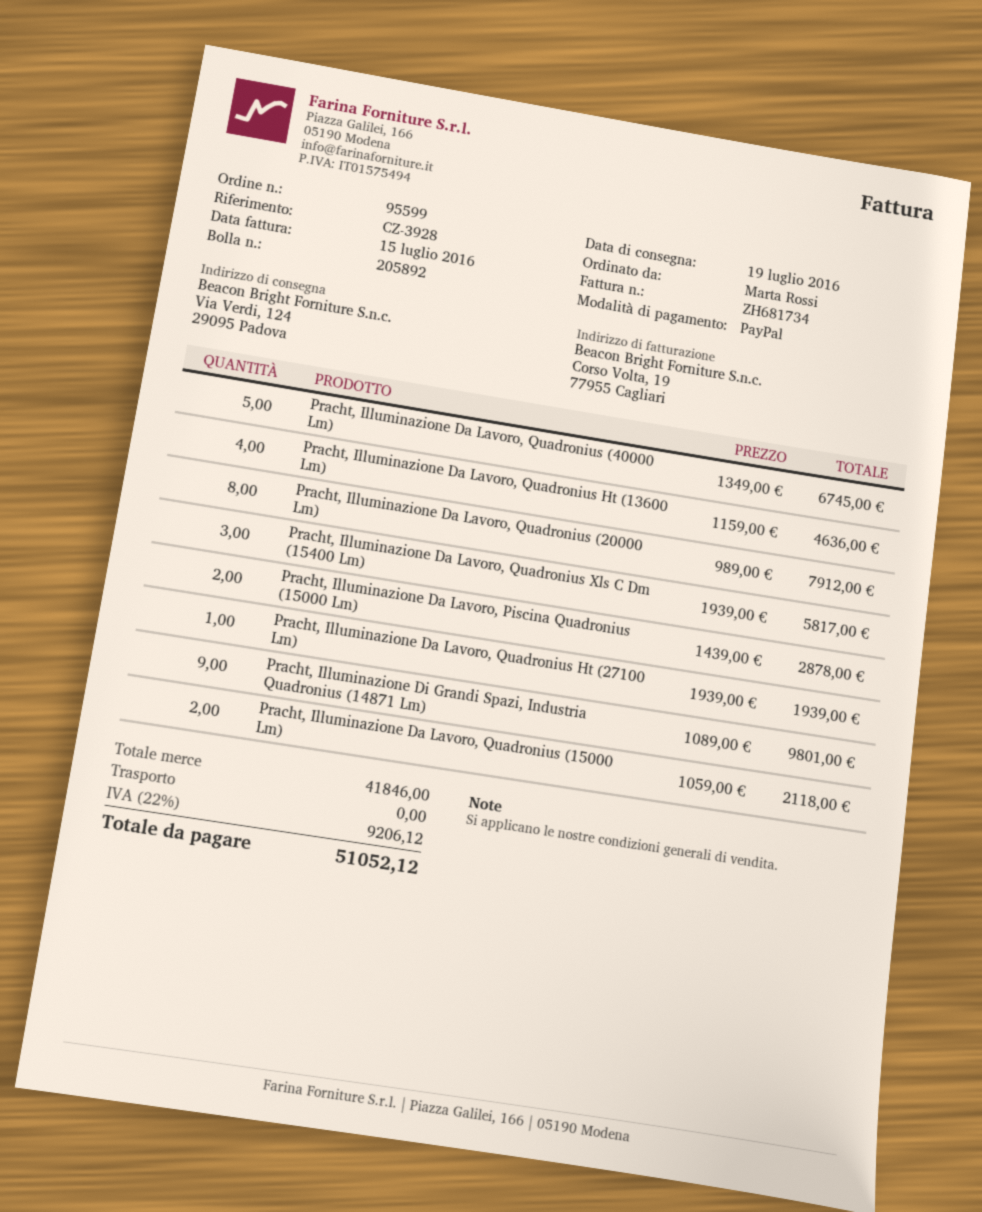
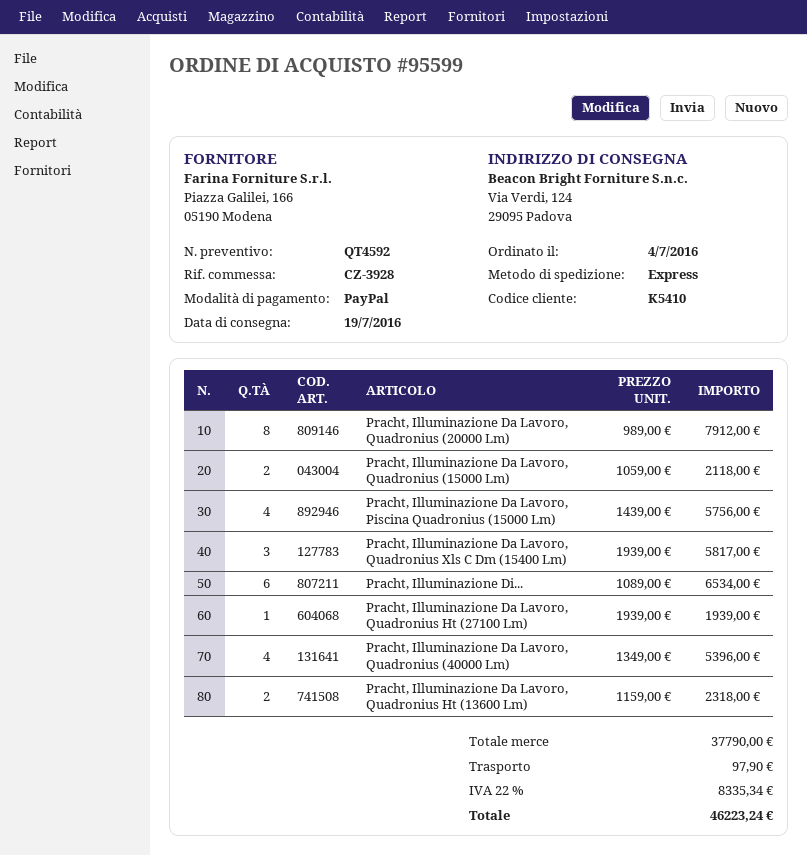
Pracht, Illuminazione Da Lavoro, Quadronius (40000 Lm): 5 x 1349.00 = 6745.00 -> 4 x 1349.00 = 5396.00
Pracht, Illuminazione Da Lavoro, Quadronius Ht (13600 Lm): 4 x 1159.00 = 4636.00 -> 2 x 1159.00 = 2318.00
Pracht, Illuminazione Da Lavoro, Piscina Quadronius (15000 Lm): 2 x 1439.00 = 2878.00 -> 4 x 1439.00 = 5756.00
Pracht, Illuminazione Di Grandi Spazi, Industria Quadronius (14871 Lm): 9 x 1089.00 = 9801.00 -> 6 x 1089.00 = 6534.00
subtotal: 41846.00 -> 37790.00
shipping: 0.00 -> 97.90
tax: 22% = 9206.12 -> 22% = 8335.34
total: 51052.12 -> 46223.24

